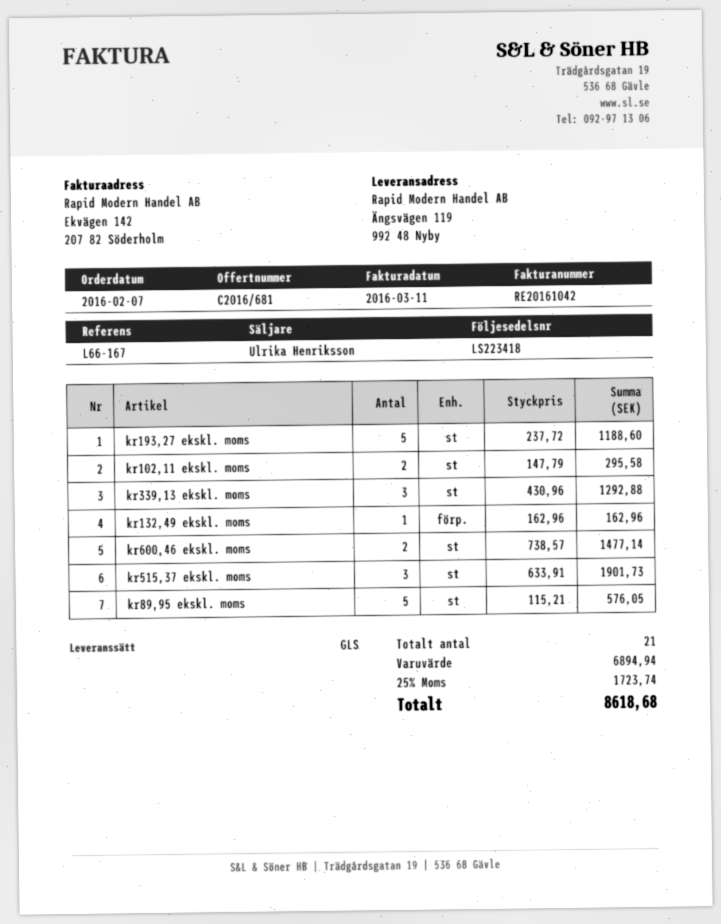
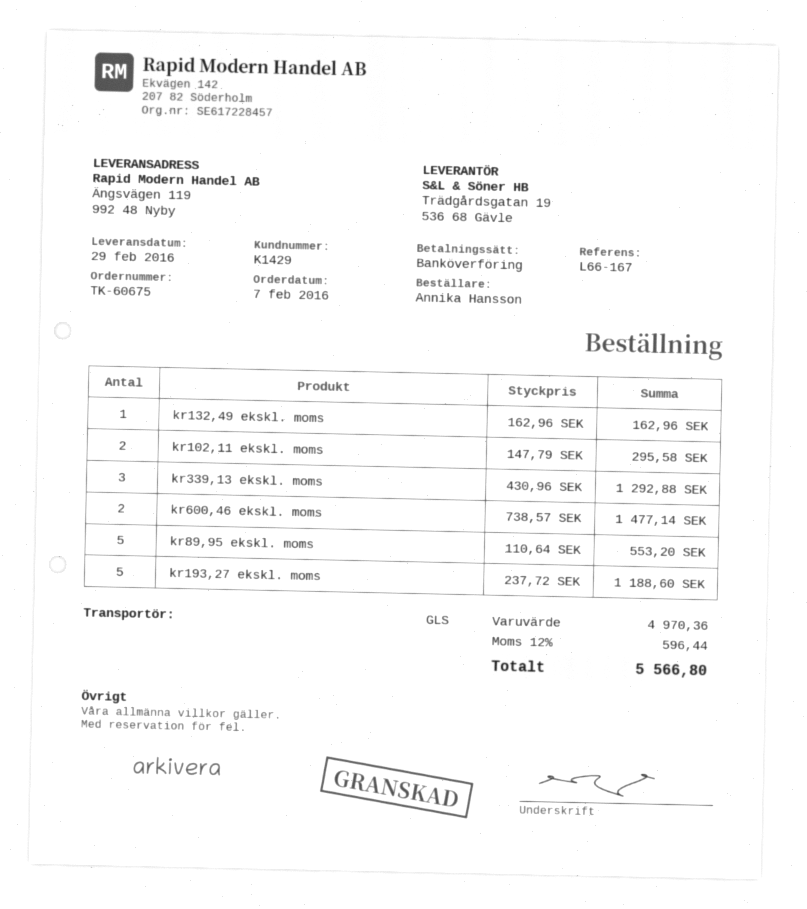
kr515,37 ekskl. moms: 3 x 633.91 = 1901.73 -> none
kr89,95 ekskl. moms: 5 x 115.21 = 576.05 -> 5 x 110.64 = 553.20
subtotal: 6894.94 -> 4970.36
tax: 25% = 1723.74 -> 12% = 596.44
total: 8618.68 -> 5566.80

